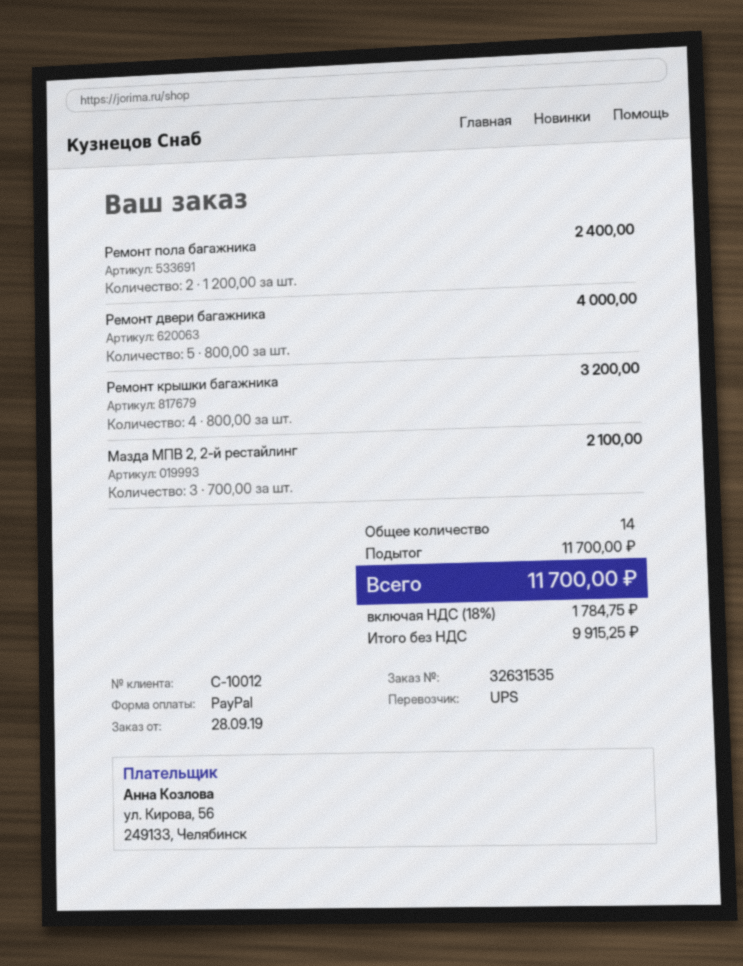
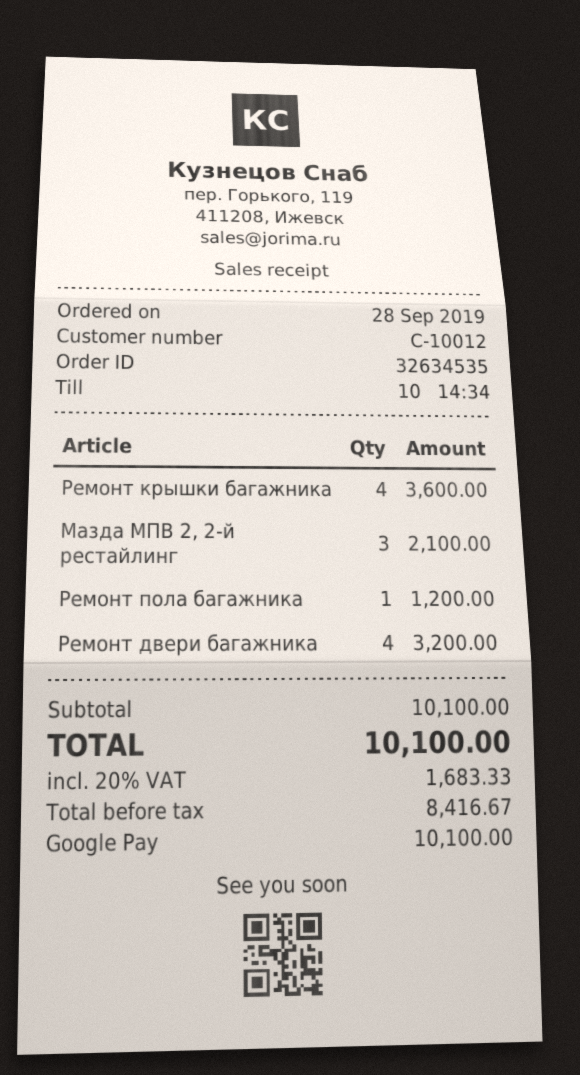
order number: 32631535 -> 32634535
payment method: PayPal -> Google Pay
Ремонт пола багажника: 2 for 2400.00 -> 1 for 1200.00
Ремонт двери багажника: 5 for 4000.00 -> 4 for 3200.00
Ремонт крышки багажника: 4 for 3200.00 -> 4 for 3600.00
subtotal: 11700.00 -> 10100.00
net: 9915.25 -> 8416.67
tax: 18% = 1784.75 -> 20% = 1683.33
total: 11700.00 -> 10100.00

